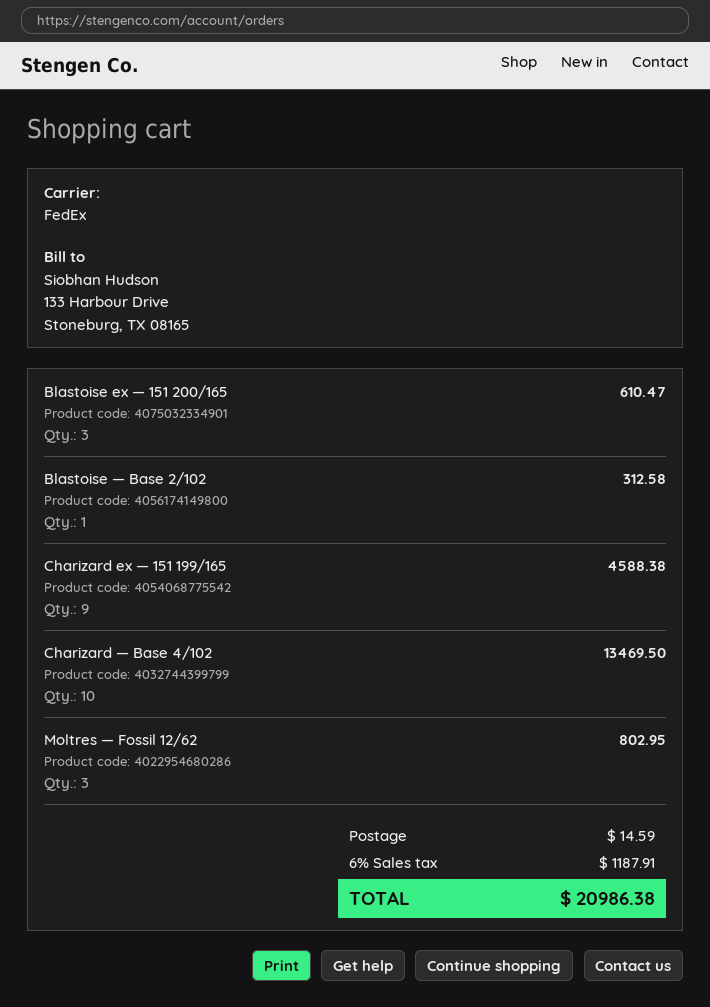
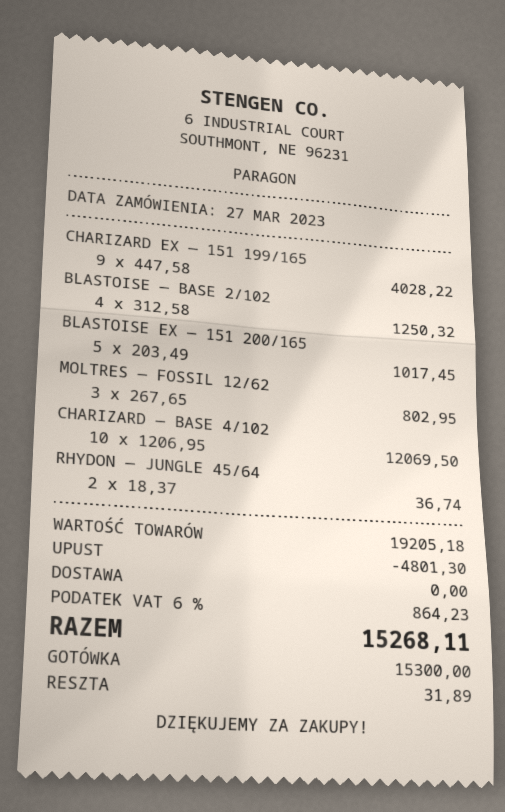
Blastoise ex — 151 200/165: 3 for 610.47 -> 5 for 1017.45
Blastoise — Base 2/102: 1 for 312.58 -> 4 for 1250.32
Charizard ex — 151 199/165: 9 for 4588.38 -> 9 for 4028.22
Charizard — Base 4/102: 10 for 13469.50 -> 10 for 12069.50
RHYDON — JUNGLE 45/64: none -> 2 for 36.74
discount: none -> 4801.30
shipping: 14.59 -> 0.00
tax: 6% = 1187.91 -> 6% = 864.23
total: 20986.38 -> 15268.11

